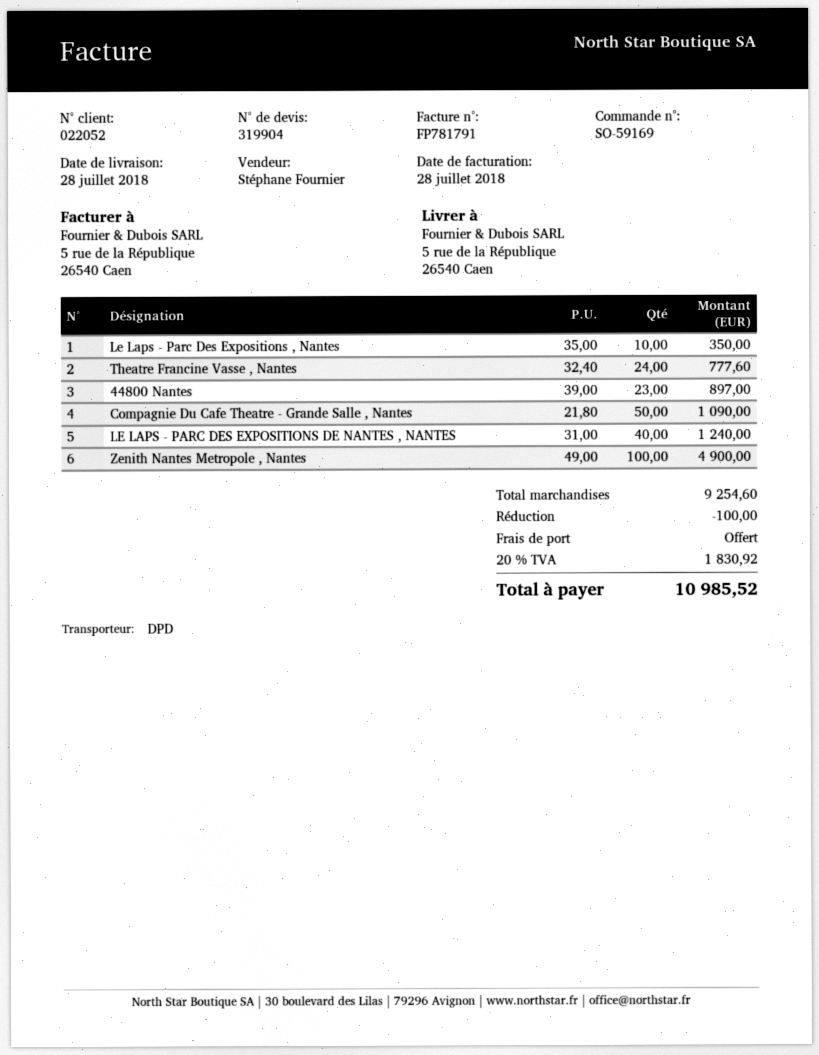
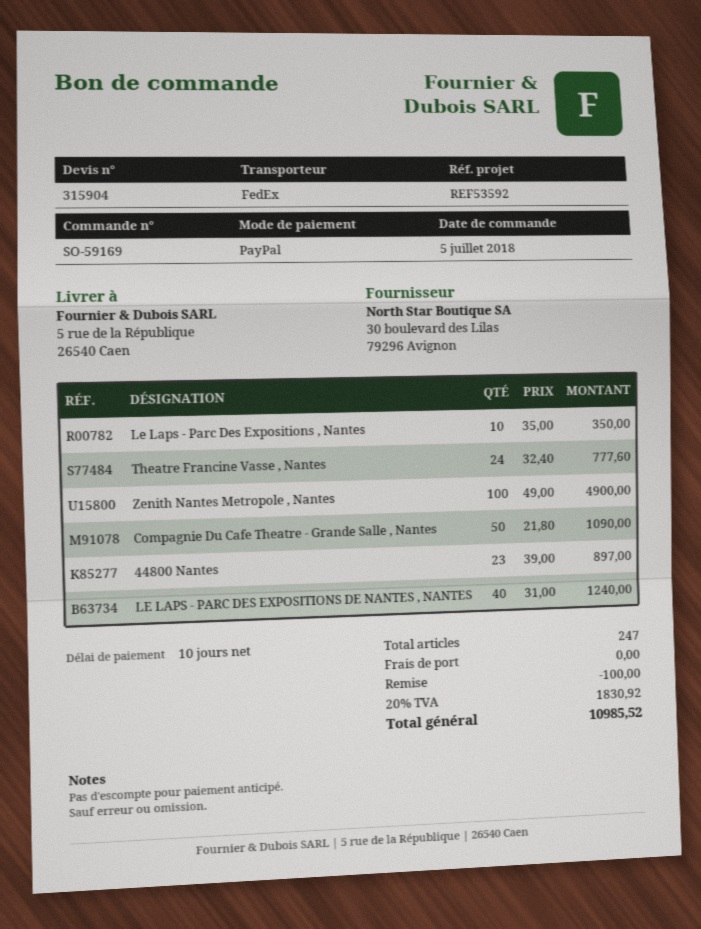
quote number: 319904 -> 315904
shipping method: DPD -> FedEx

